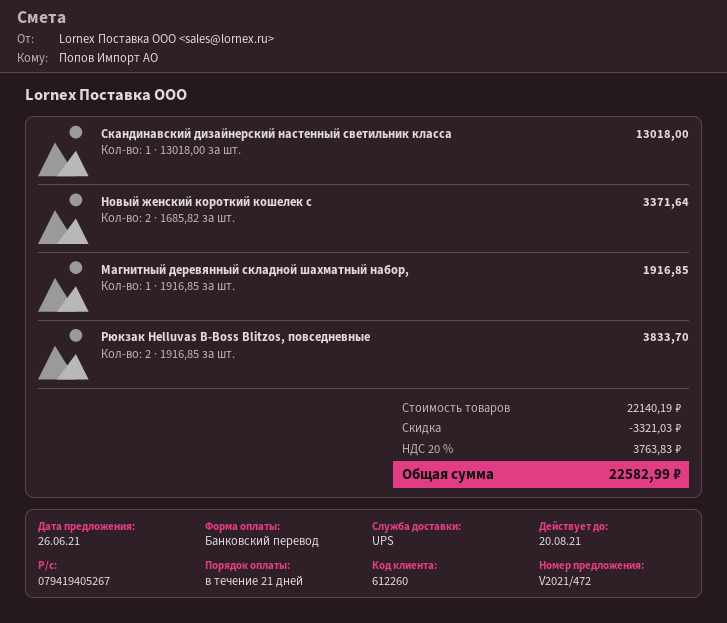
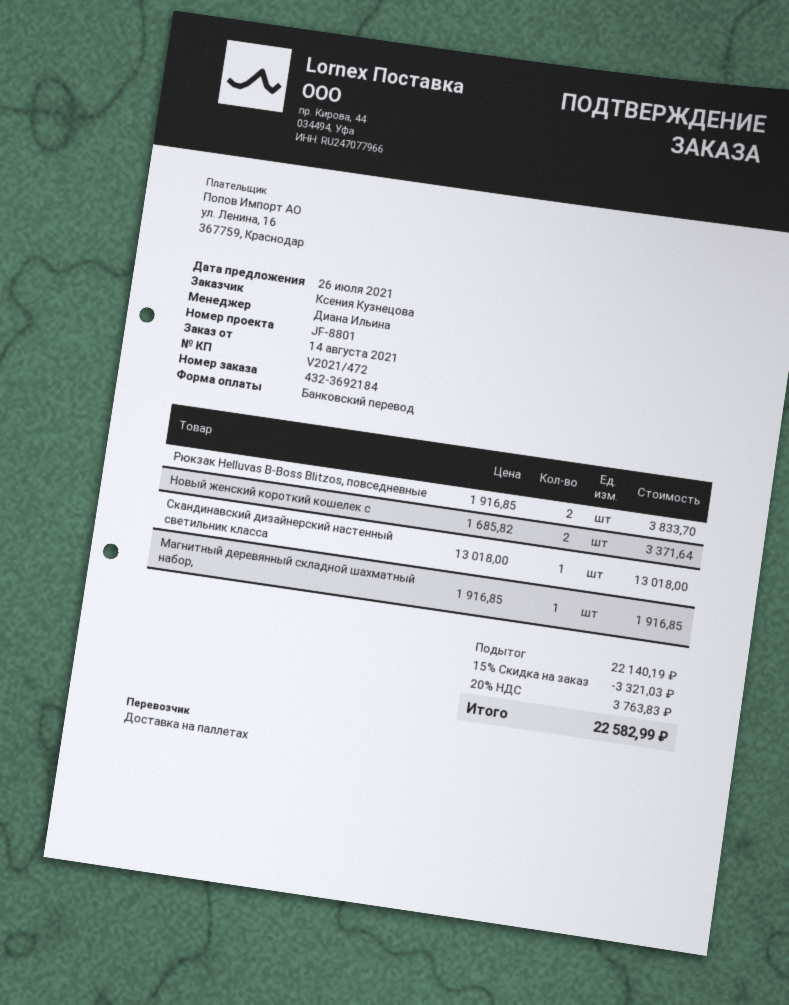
quote date: 2021-06-26 -> 2021-07-26
shipping method: UPS -> pallet freight

